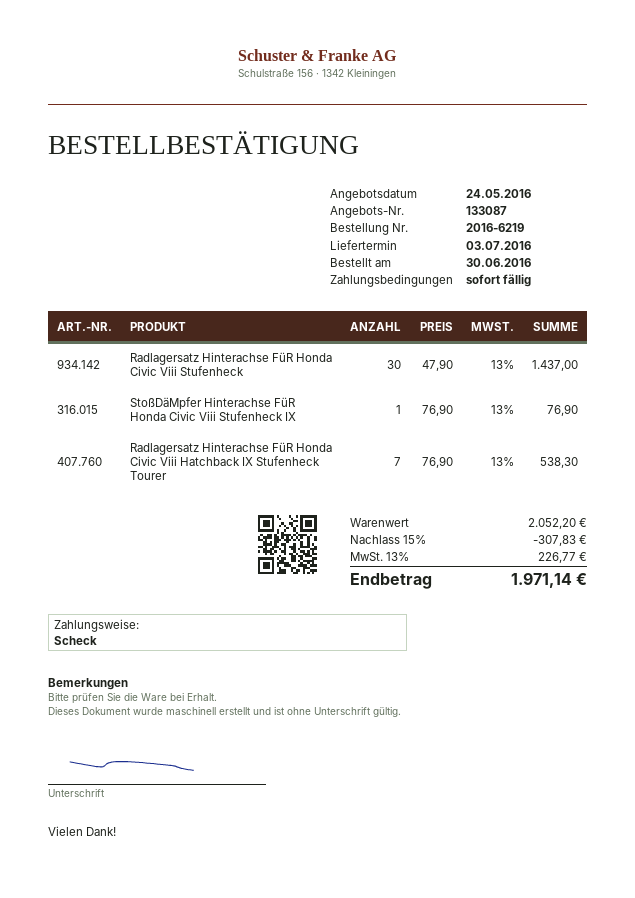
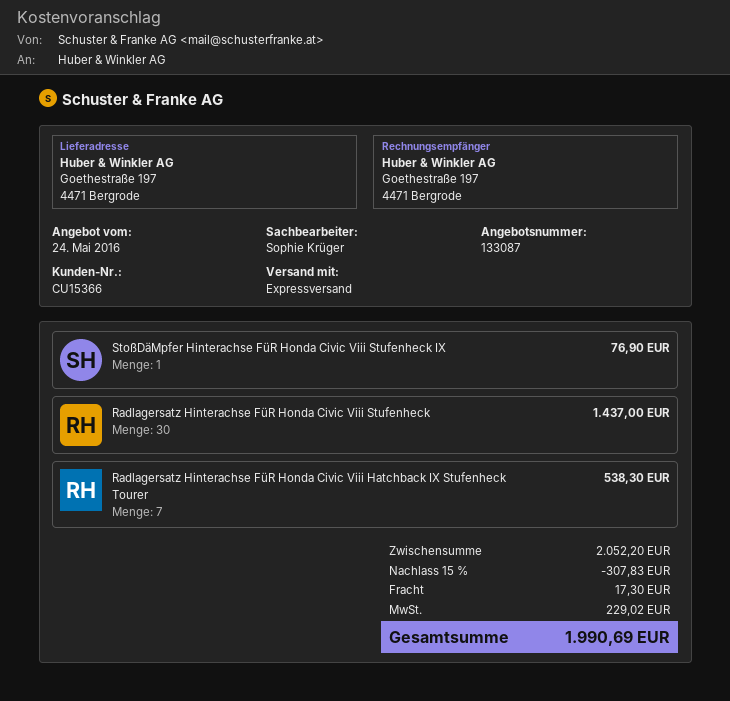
shipping: none -> 17.30
tax: 226.77 -> 229.02
total: 1971.14 -> 1990.69

